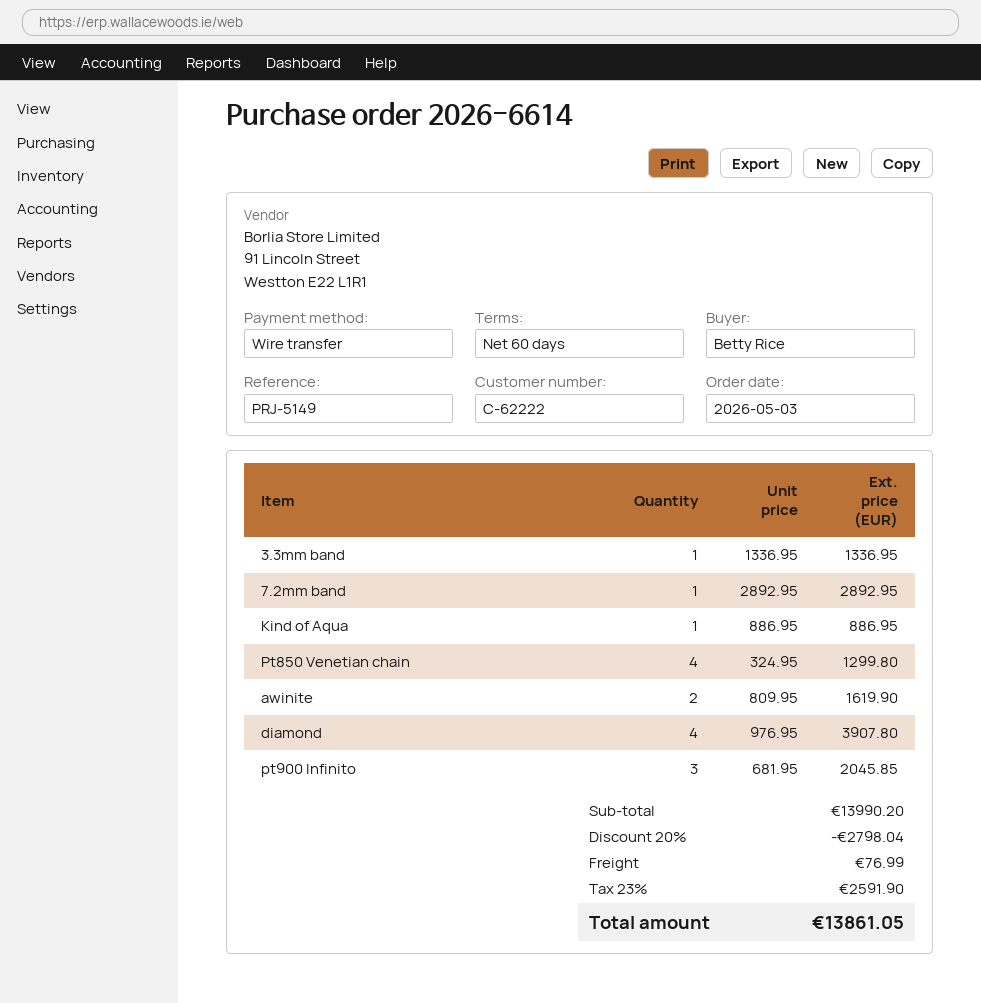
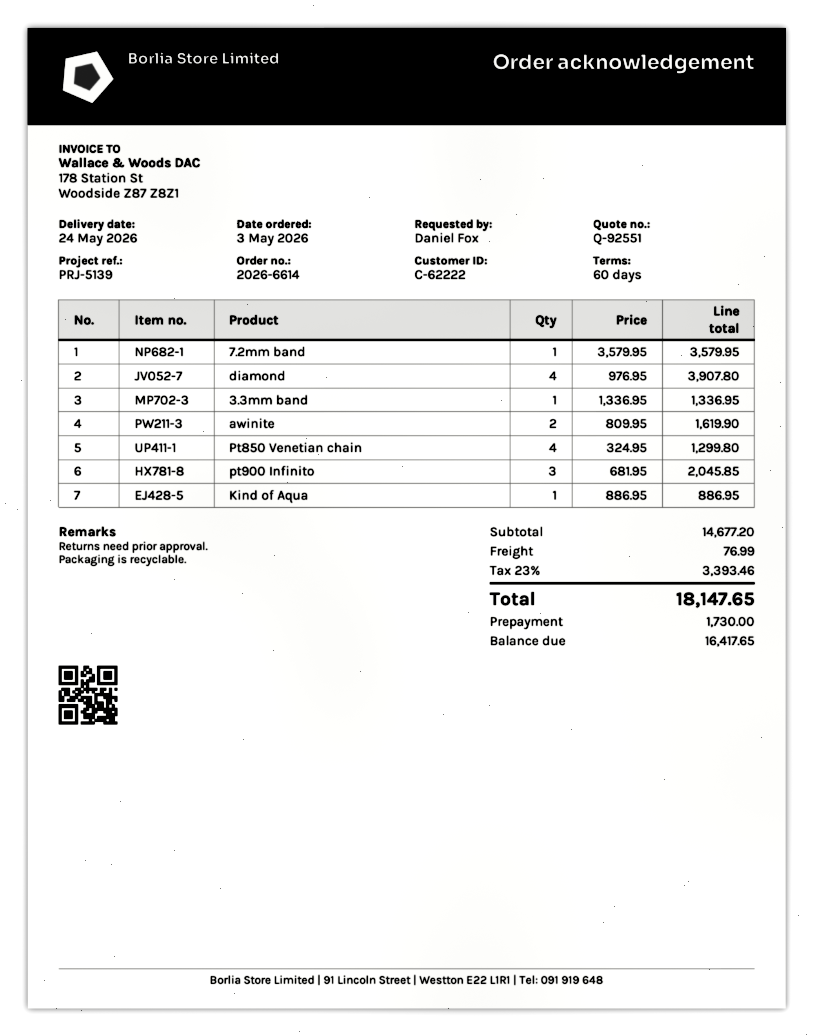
reference: PRJ-5149 -> PRJ-5139
ordered by: Betty Rice -> Daniel Fox
7.2mm band: 1 x 2892.95 = 2892.95 -> 1 x 3579.95 = 3579.95
subtotal: 13990.20 -> 14677.20
discount: 20% = 2798.04 -> none
tax: 23% = 2591.90 -> 23% = 3393.46
total: 13861.05 -> 18147.65

